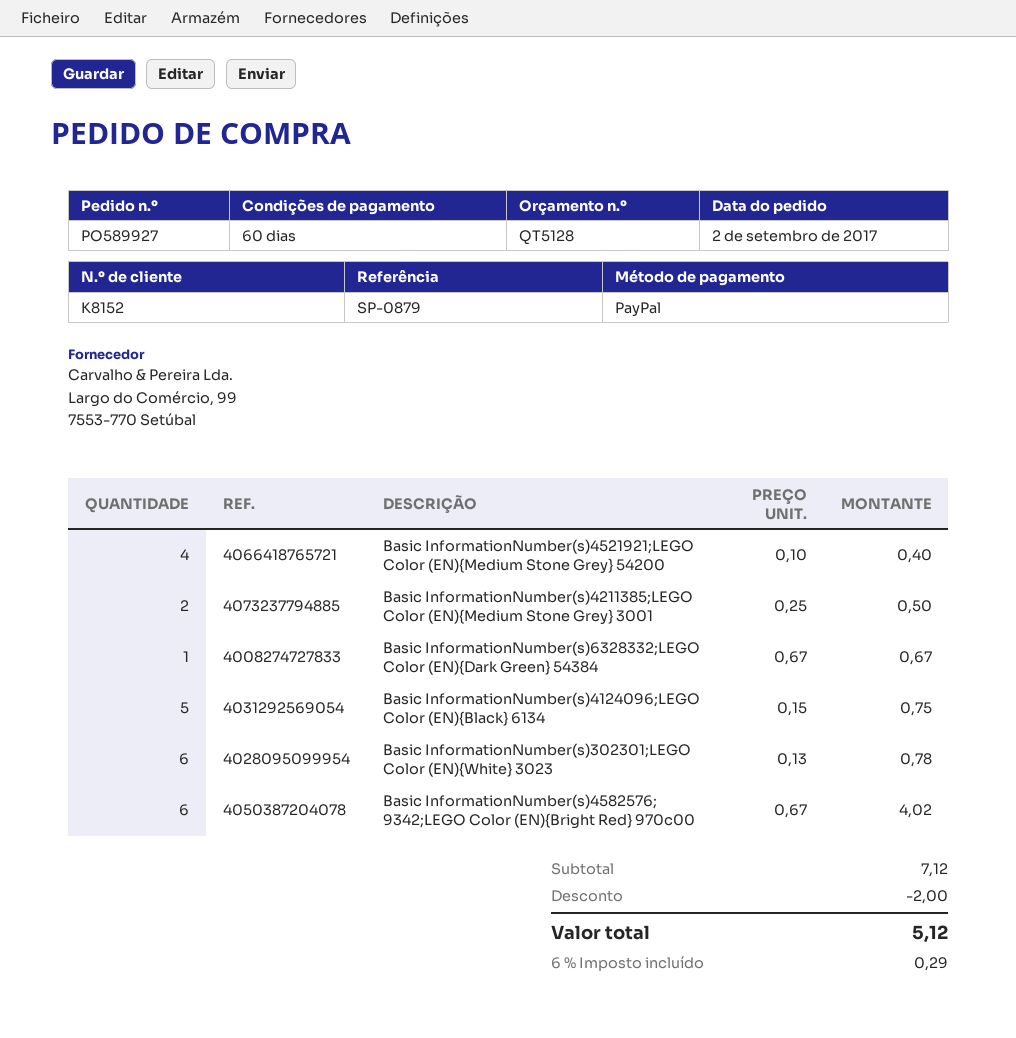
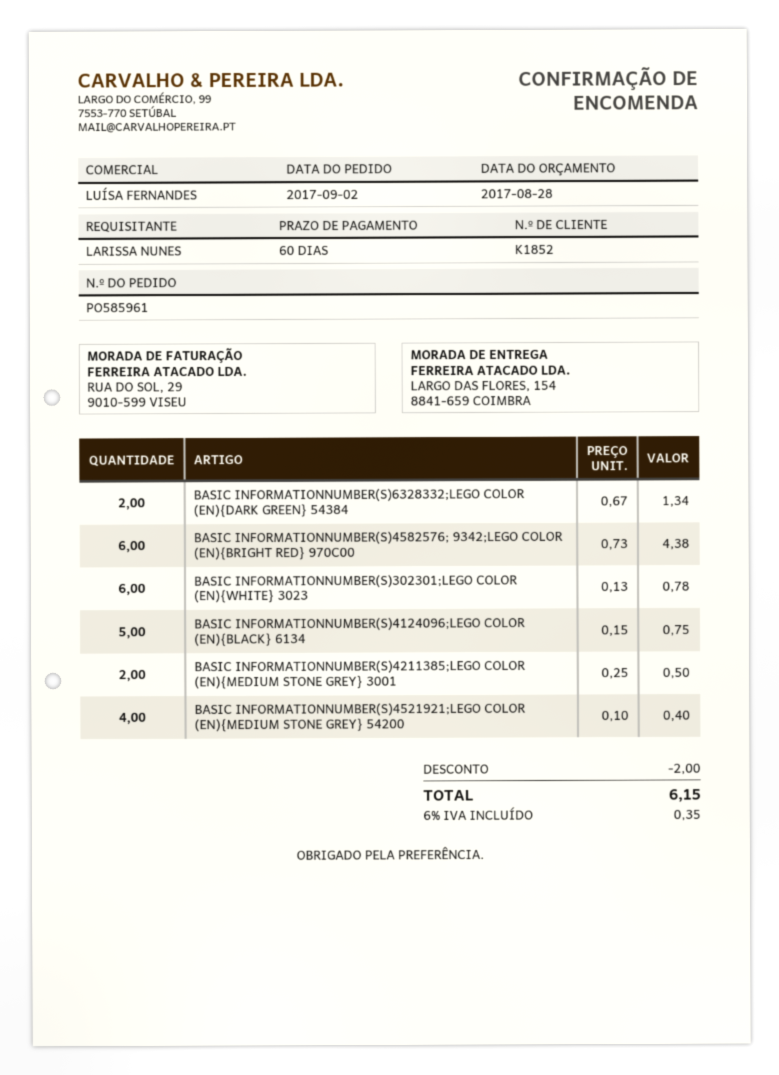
order number: PO589927 -> PO585961
customer number: K8152 -> K1852
Basic InformationNumber(s)6328332;LEGO Color (EN){Dark Green} 54384: 1 x 0.67 = 0.67 -> 2 x 0.67 = 1.34
Basic InformationNumber(s)4582576; 9342;LEGO Color (EN){Bright Red} 970c00: 6 x 0.67 = 4.02 -> 6 x 0.73 = 4.38
tax: 6% = 0.29 -> 6% = 0.35
total: 5.12 -> 6.15

